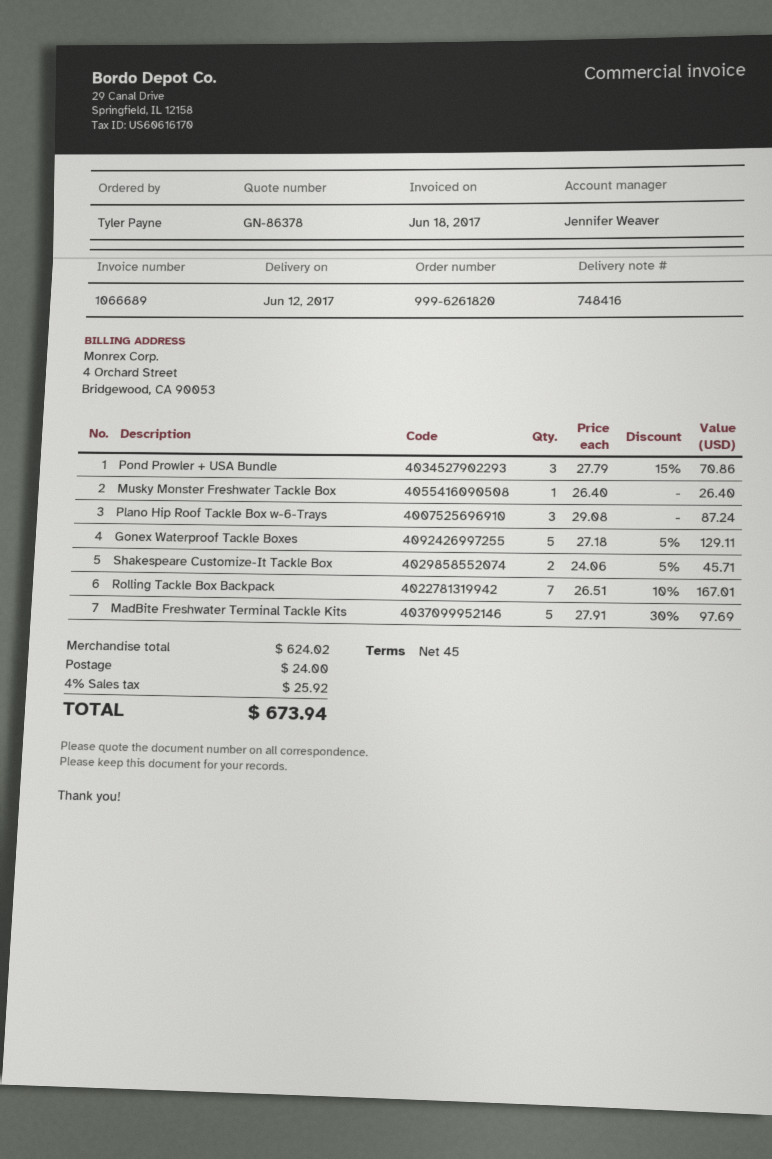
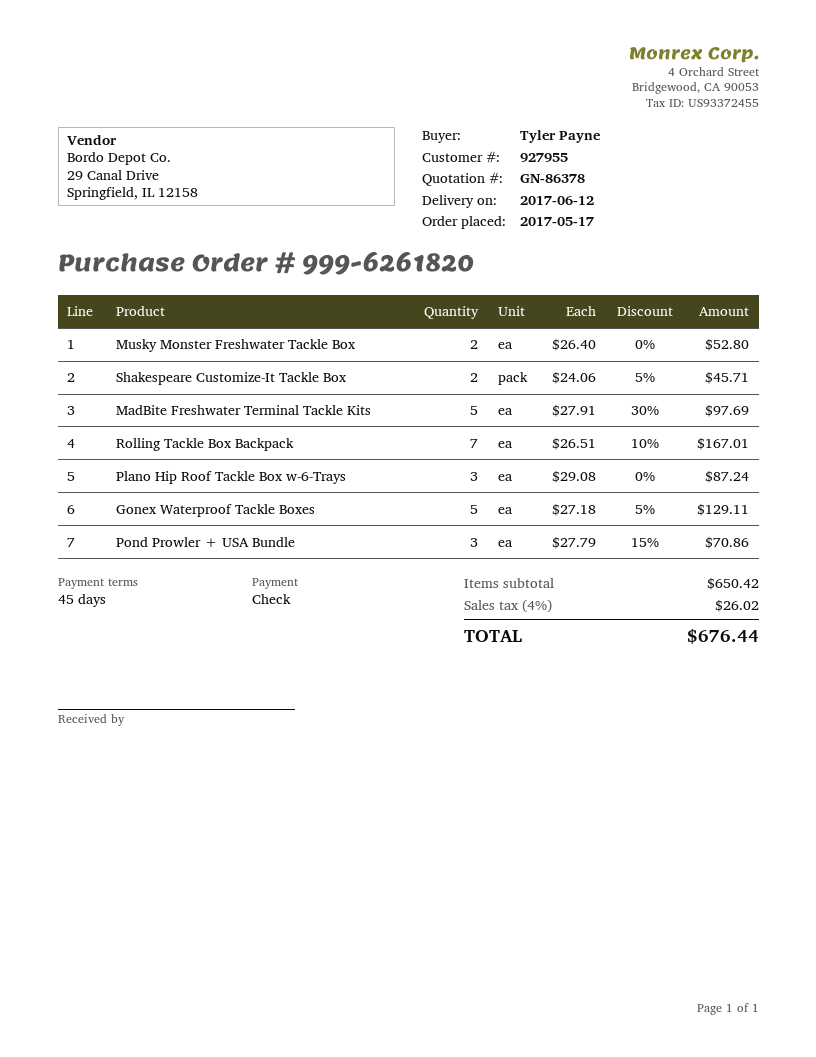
Musky Monster Freshwater Tackle Box: 1 x 26.40 = 26.40 -> 2 x 26.40 = 52.80
subtotal: 624.02 -> 650.42
shipping: 24.00 -> none
tax: 4% = 25.92 -> 4% = 26.02
total: 673.94 -> 676.44

